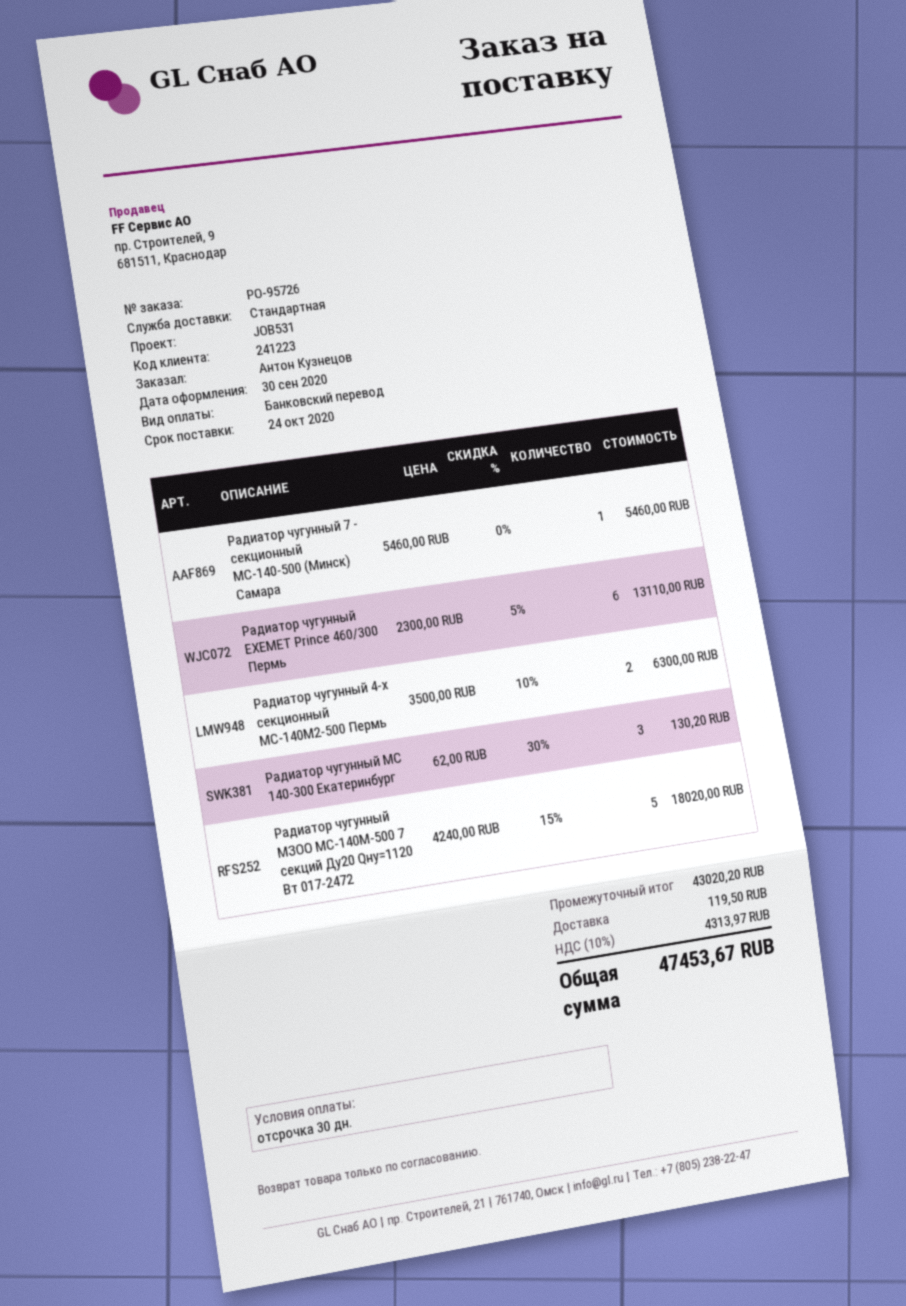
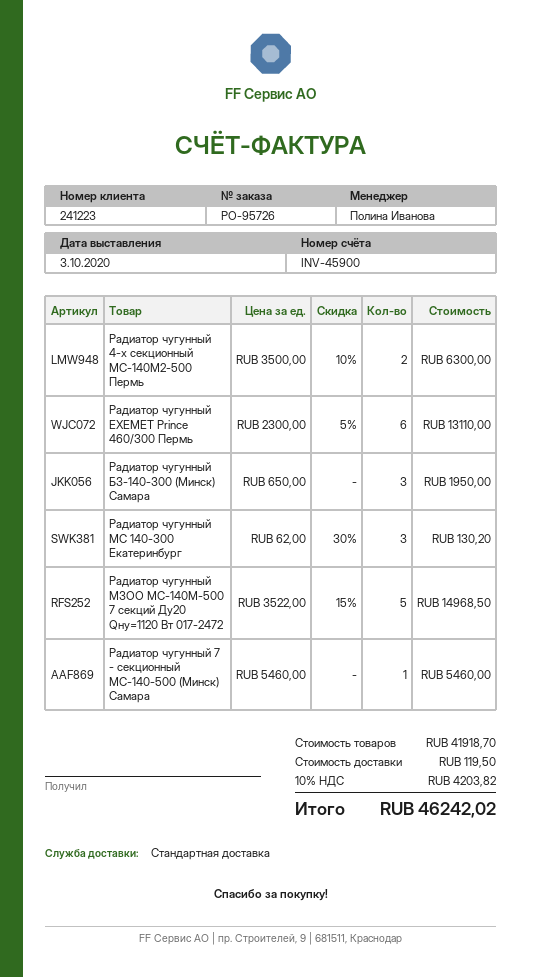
Радиатор чугунный МЗОО МС-140М-500 7 секций Ду20 Qну=1120 Вт 017-2472: 5 x 4240.00 - 15% = 18020.00 -> 5 x 3522.00 - 15% = 14968.50
Радиатор чугунный Б3-140-300 (Минск) Самара: none -> 3 x 650.00 = 1950.00
subtotal: 43020.20 -> 41918.70
tax: 10% = 4313.97 -> 10% = 4203.82
total: 47453.67 -> 46242.02

